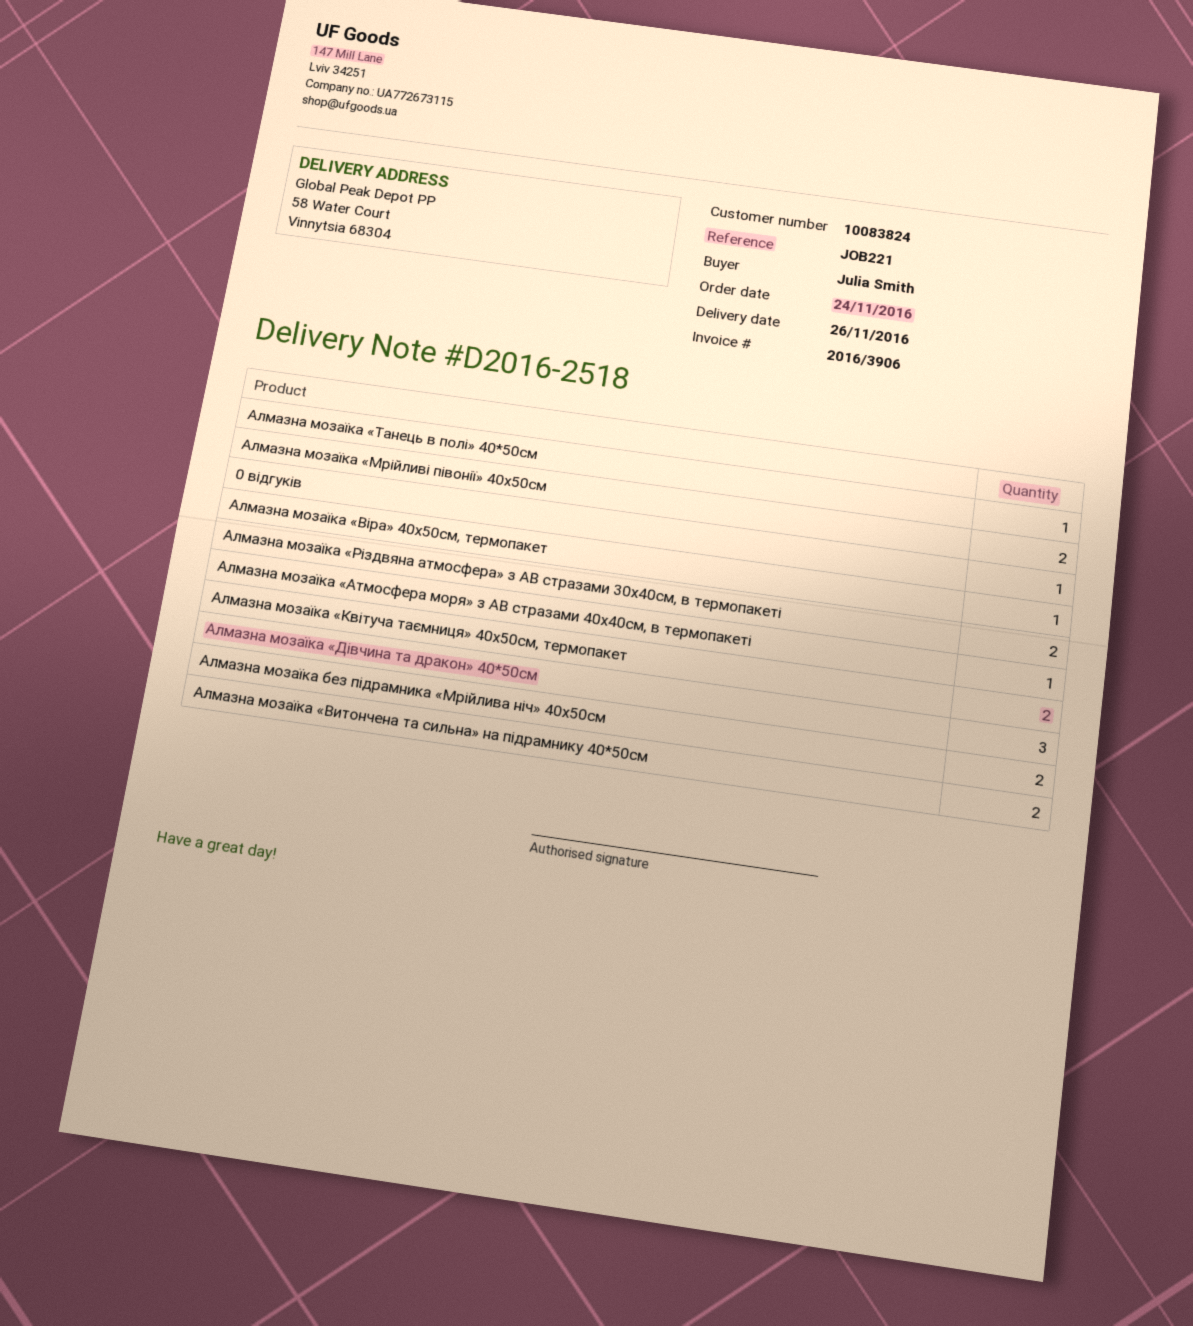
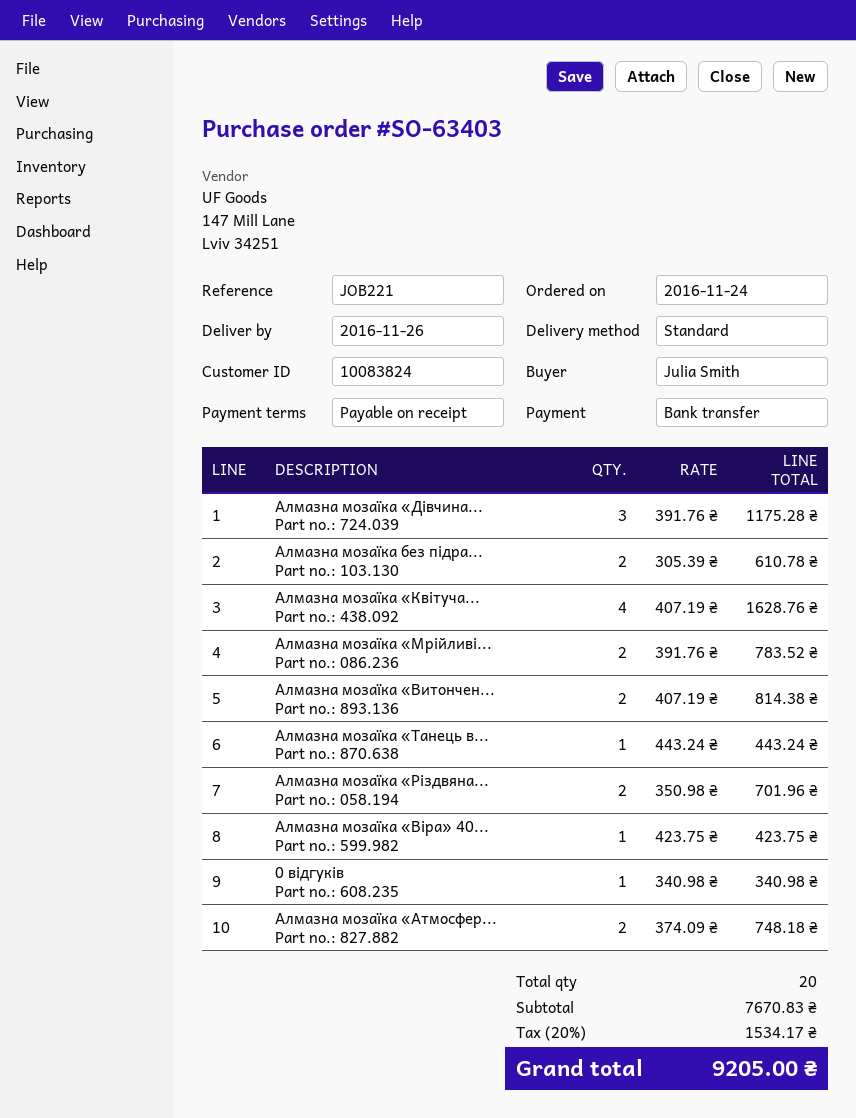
Алмазна мозаїка «Атмосфера моря» з АВ стразами 40х40см, в термопакеті: 1 -> 2
Алмазна мозаїка «Квітуча таємниця» 40х50см, термопакет: 2 -> 4

